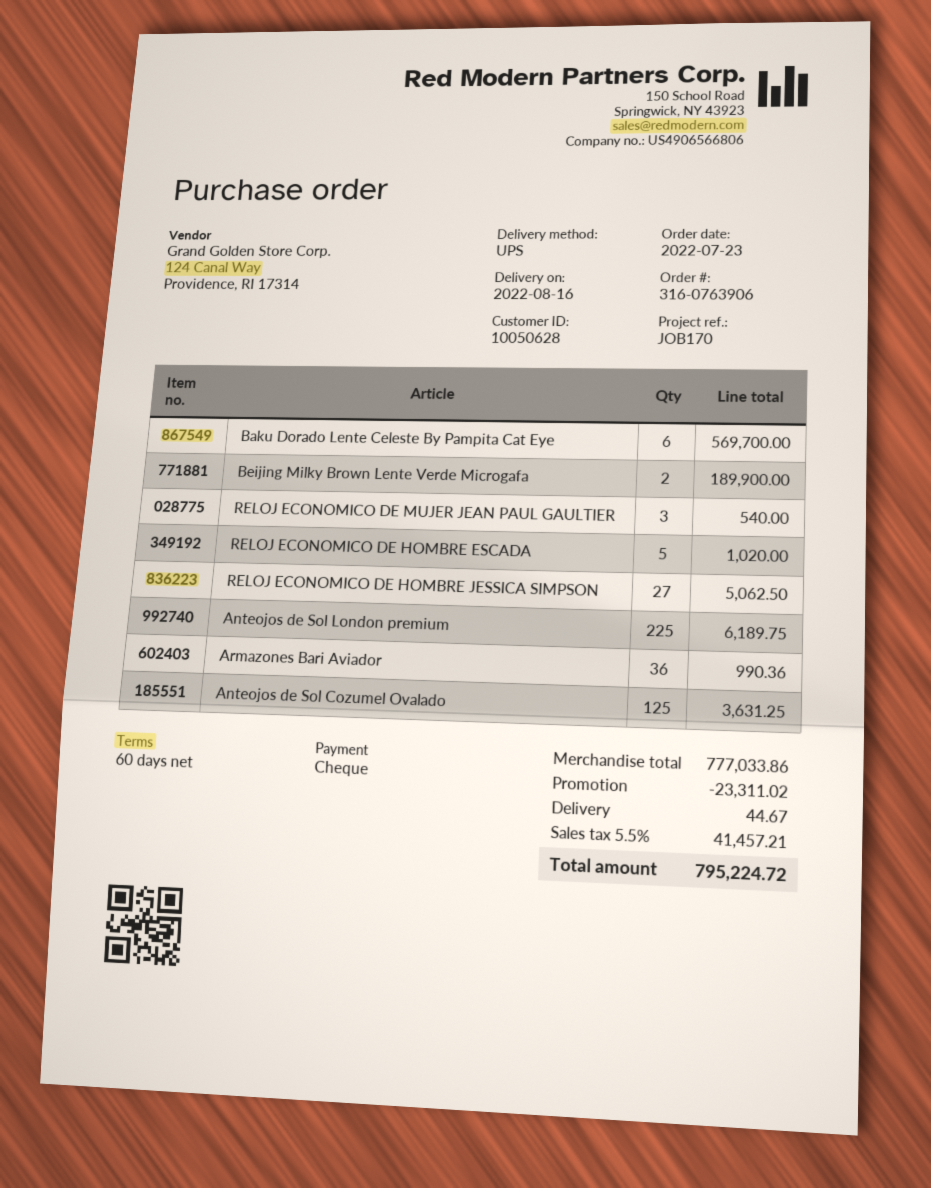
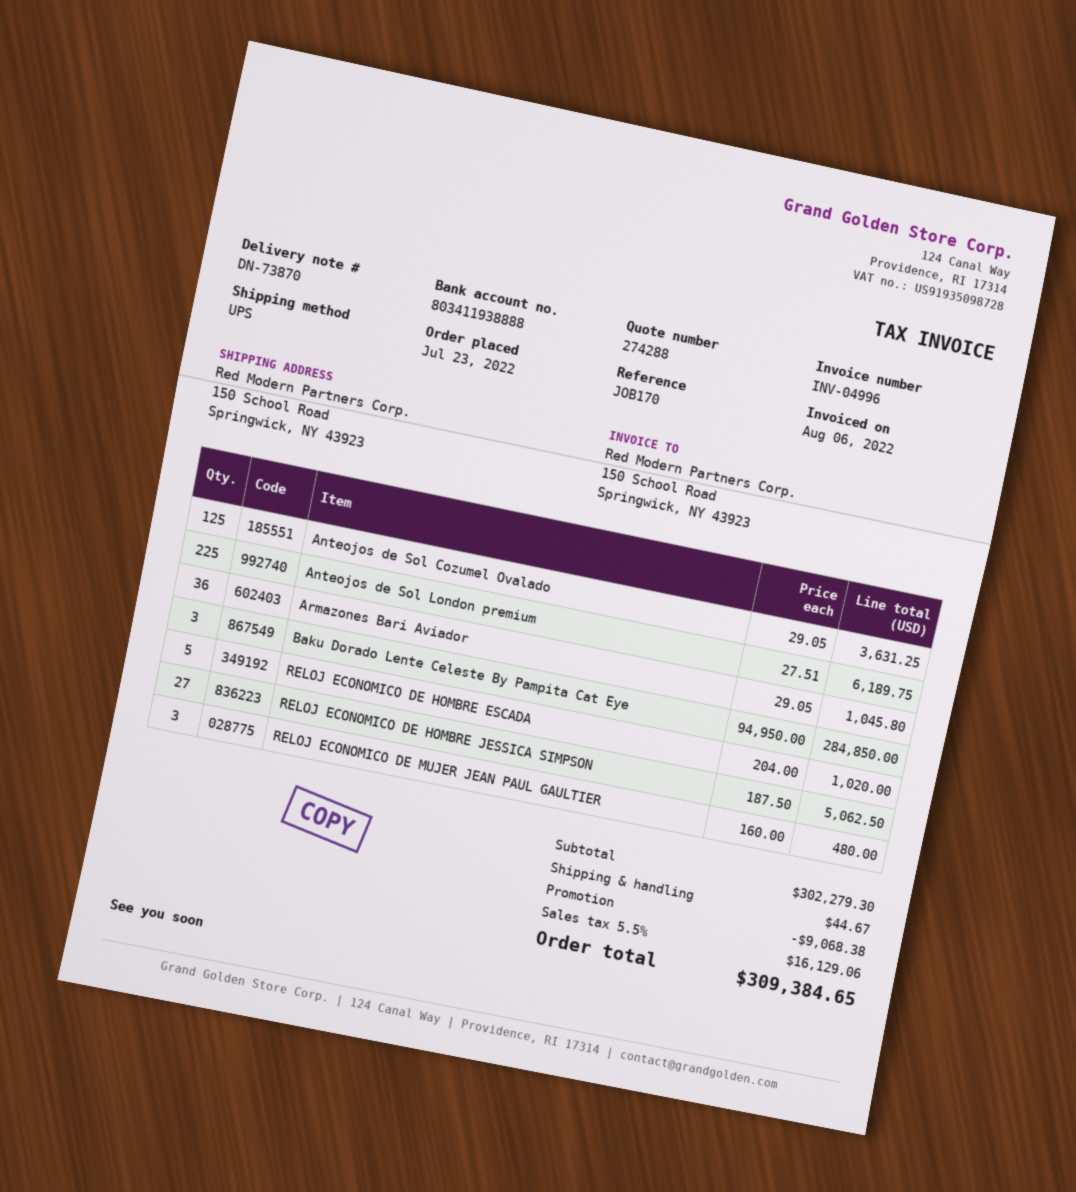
Baku Dorado Lente Celeste By Pampita Cat Eye: 6 for 569700.00 -> 3 for 284850.00
Beijing Milky Brown Lente Verde Microgafa: 2 for 189900.00 -> none
RELOJ ECONOMICO DE MUJER JEAN PAUL GAULTIER: 3 for 540.00 -> 3 for 480.00
Armazones Bari Aviador: 36 for 990.36 -> 36 for 1045.80
subtotal: 777033.86 -> 302279.30
discount: 23311.02 -> 9068.38
tax: 5.5% = 41457.21 -> 5.5% = 16129.06
total: 795224.72 -> 309384.65

